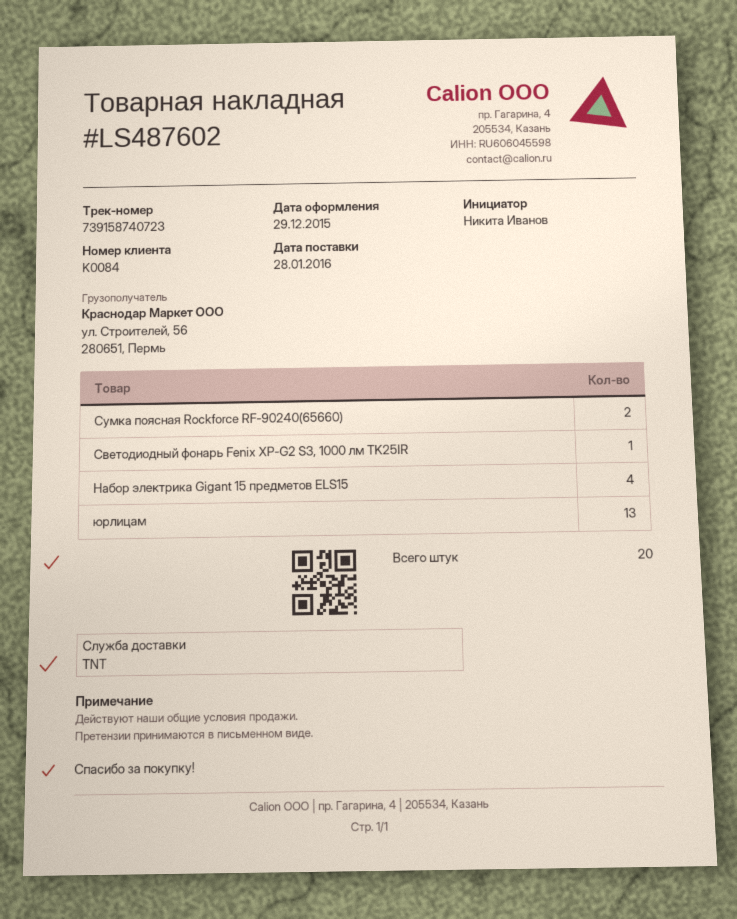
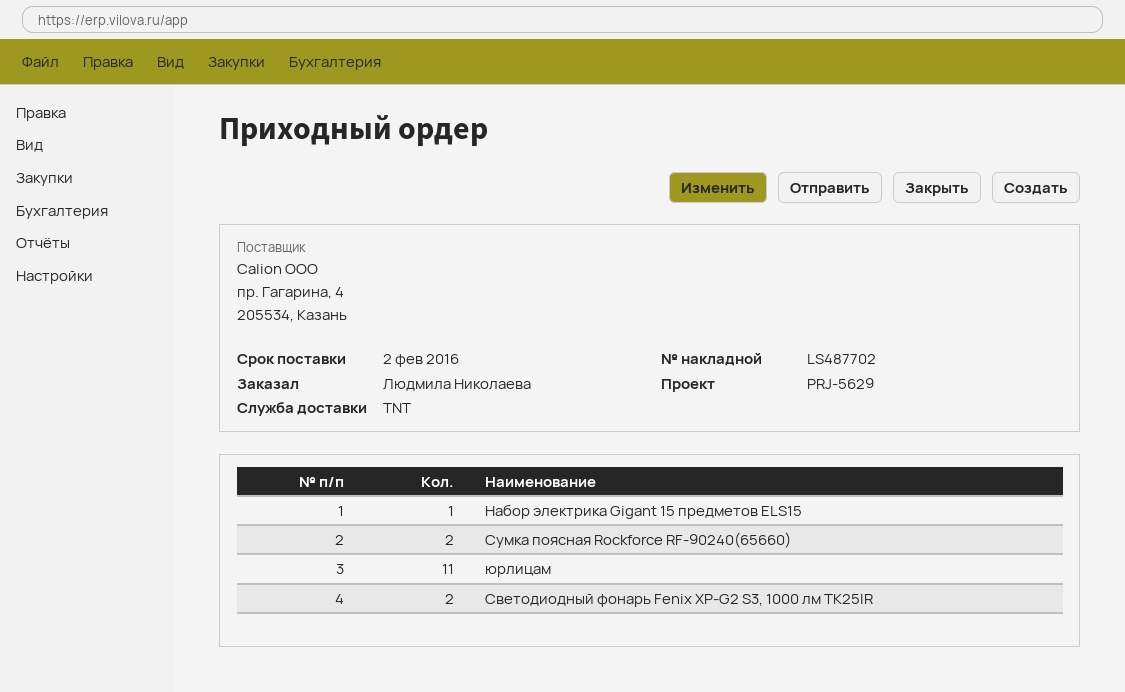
delivery note number: LS487602 -> LS487702
delivery date: 2016-01-28 -> 2016-02-02
ordered by: Никита Иванов -> Людмила Николаева
Светодиодный фонарь Fenix XP-G2 S3, 1000 лм TK25IR: 1 -> 2
Набор электрика Gigant 15 предметов ELS15: 4 -> 1
юрлицам: 13 -> 11

